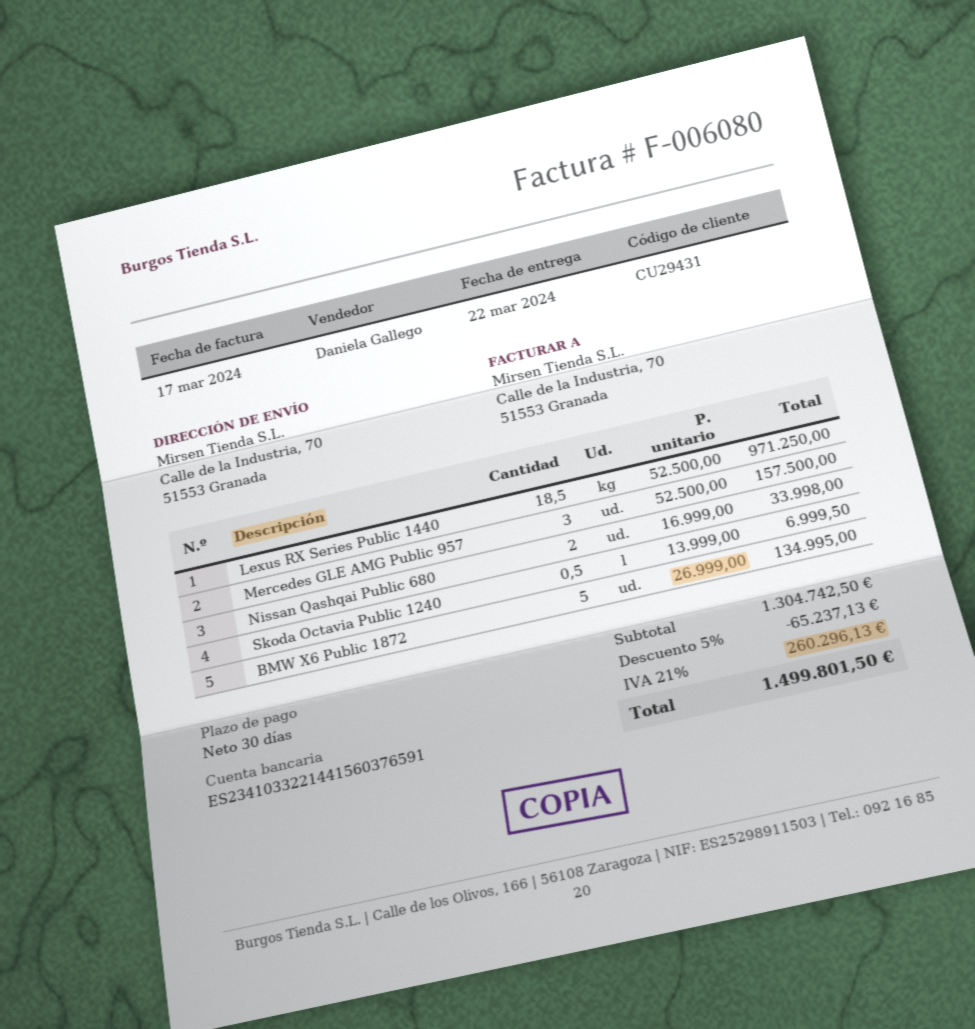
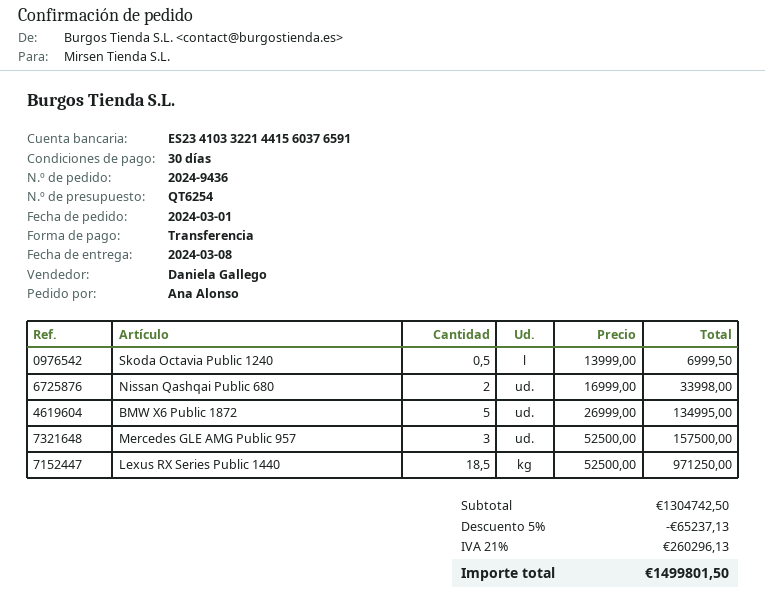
delivery date: 2024-03-22 -> 2024-03-08

